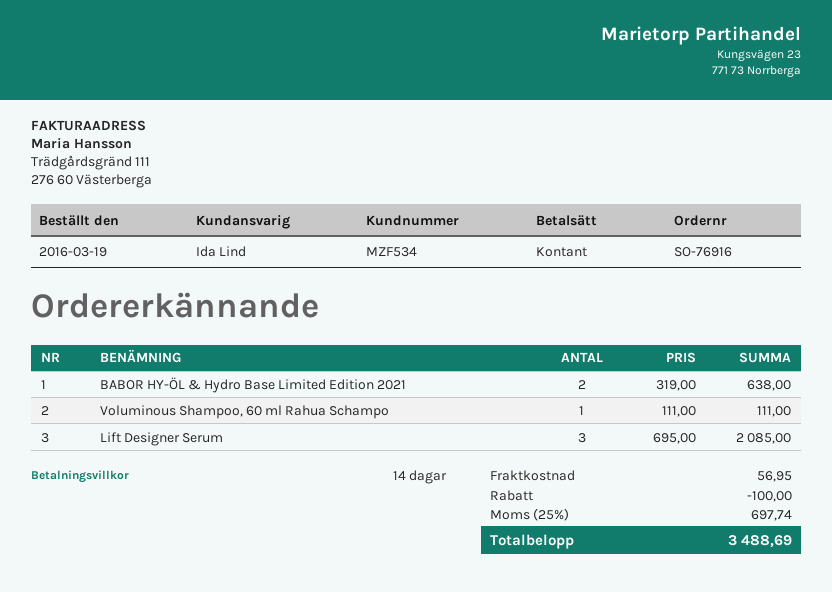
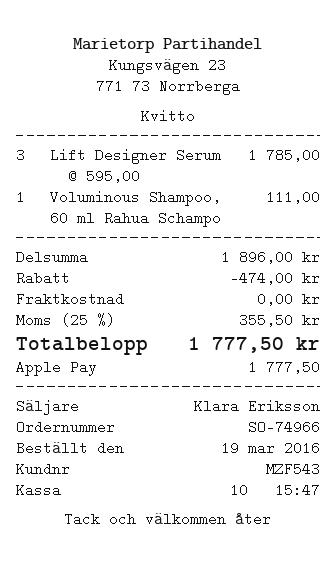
order number: SO-76916 -> SO-74966
customer number: MZF534 -> MZF543
sales rep: Ida Lind -> Klara Eriksson
payment method: cash -> Apple Pay
BABOR HY-ÖL & Hydro Base Limited Edition 2021: 2 x 319.00 = 638.00 -> none
Lift Designer Serum: 3 x 695.00 = 2085.00 -> 3 x 595.00 = 1785.00
discount: 100.00 -> 474.00
shipping: 56.95 -> 0.00
tax: 25% = 697.74 -> 25% = 355.50
total: 3488.69 -> 1777.50

